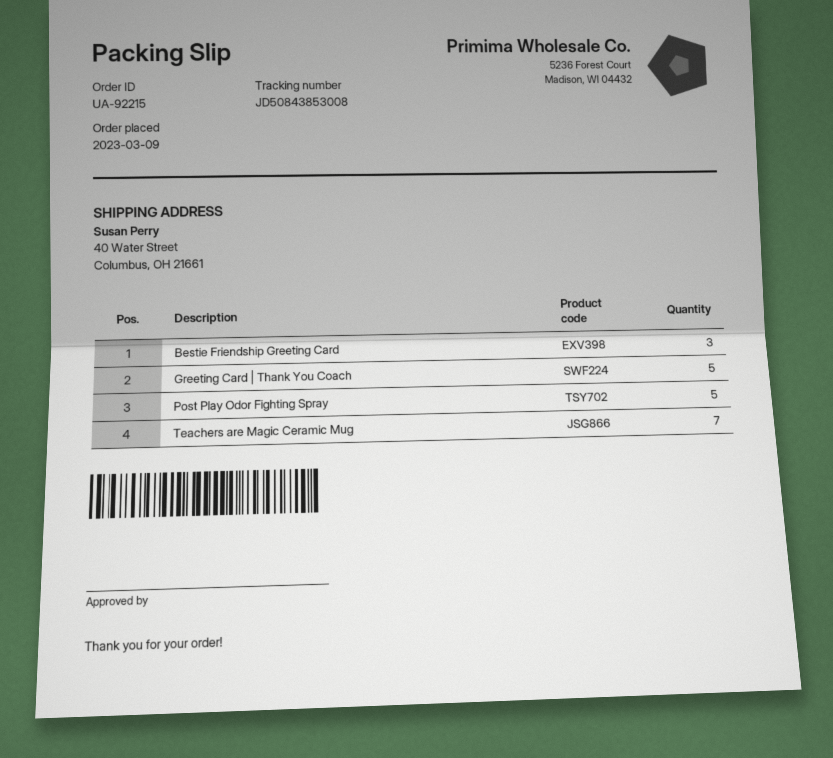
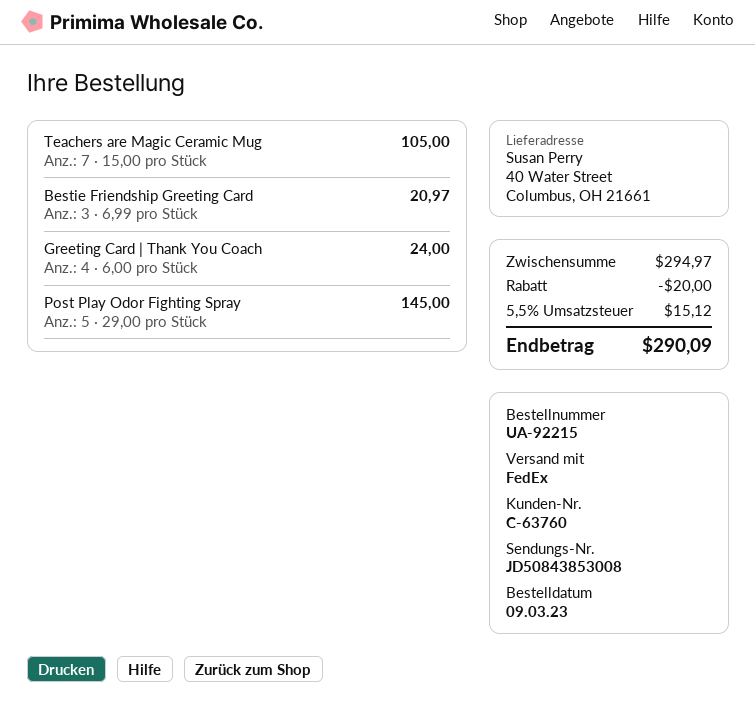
Greeting Card | Thank You Coach: 5 -> 4

